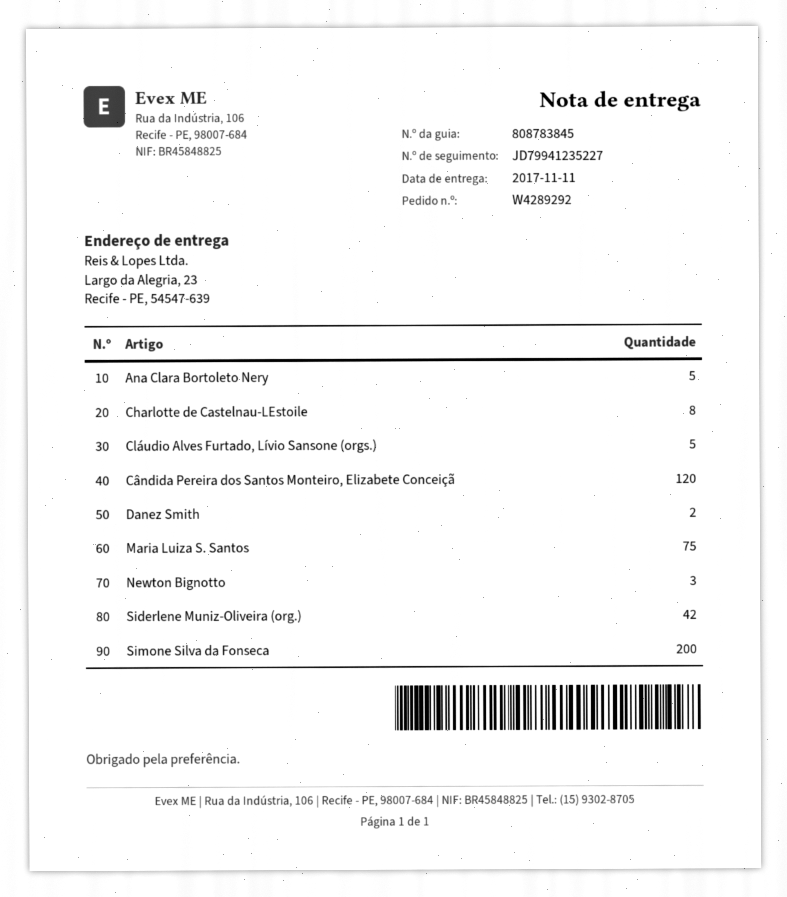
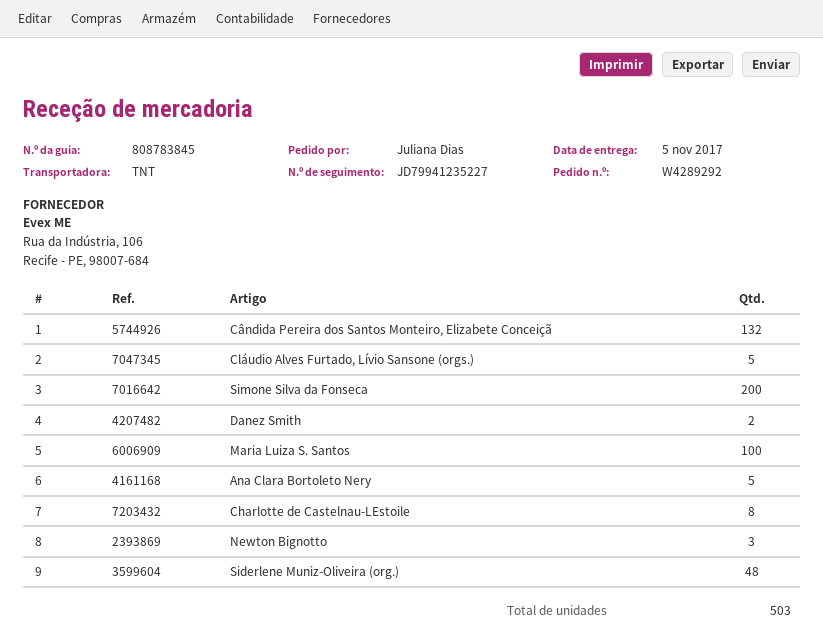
delivery date: 2017-11-11 -> 2017-11-05
Cândida Pereira dos Santos Monteiro, Elizabete Conceiçã: 120 -> 132
Maria Luiza S. Santos: 75 -> 100
Siderlene Muniz-Oliveira (org.): 42 -> 48

